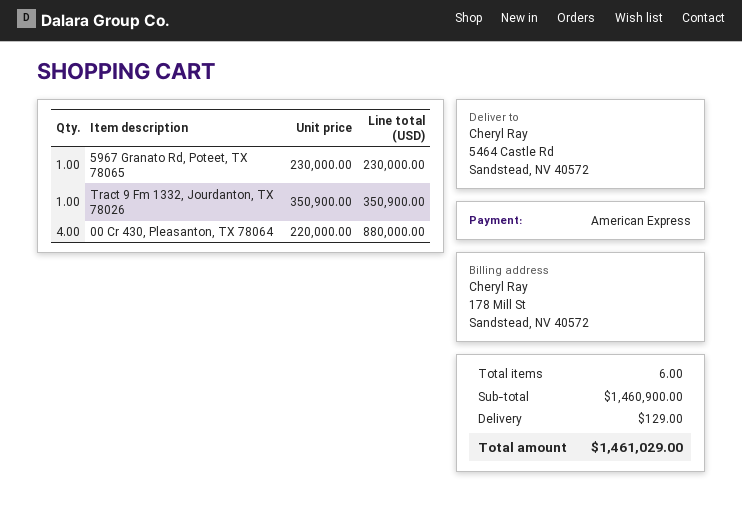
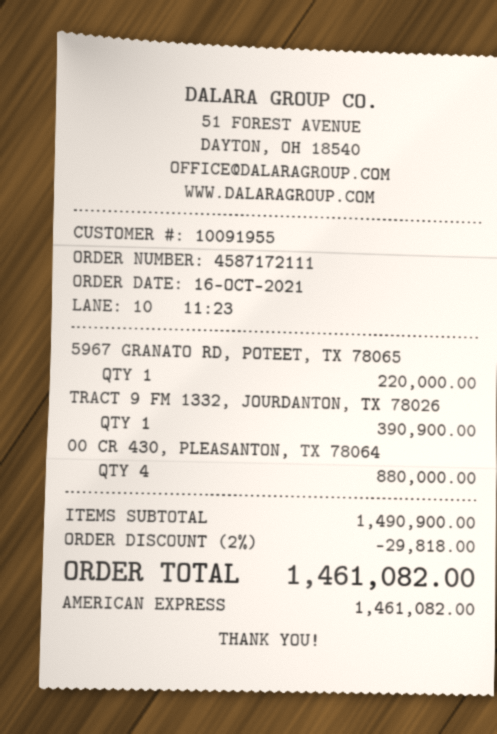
5967 Granato Rd, Poteet, TX 78065: 1 for 230000.00 -> 1 for 220000.00
Tract 9 Fm 1332, Jourdanton, TX 78026: 1 for 350900.00 -> 1 for 390900.00
subtotal: 1460900.00 -> 1490900.00
discount: none -> 2% = 29818.00
shipping: 129.00 -> none
total: 1461029.00 -> 1461082.00

